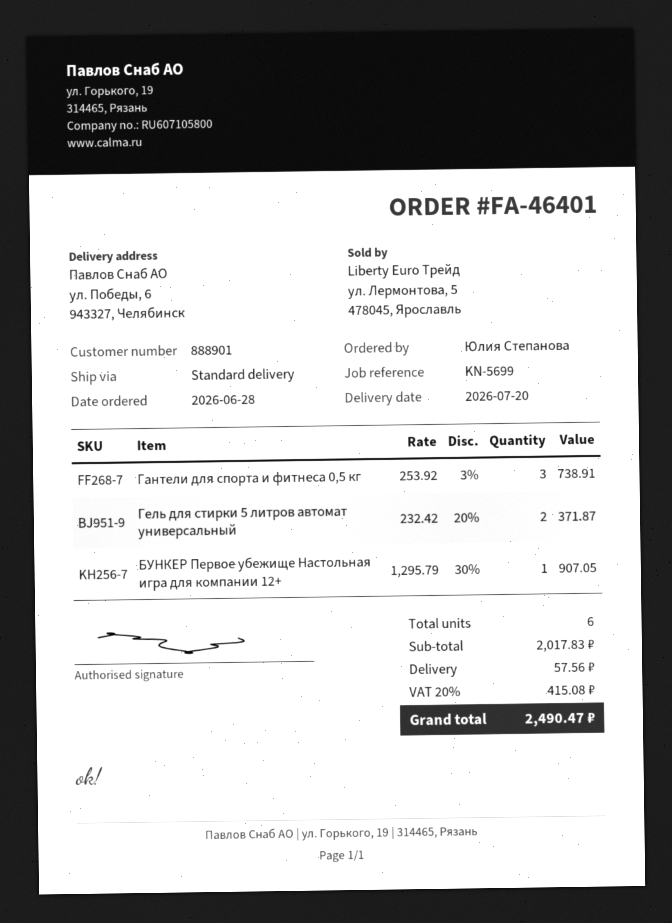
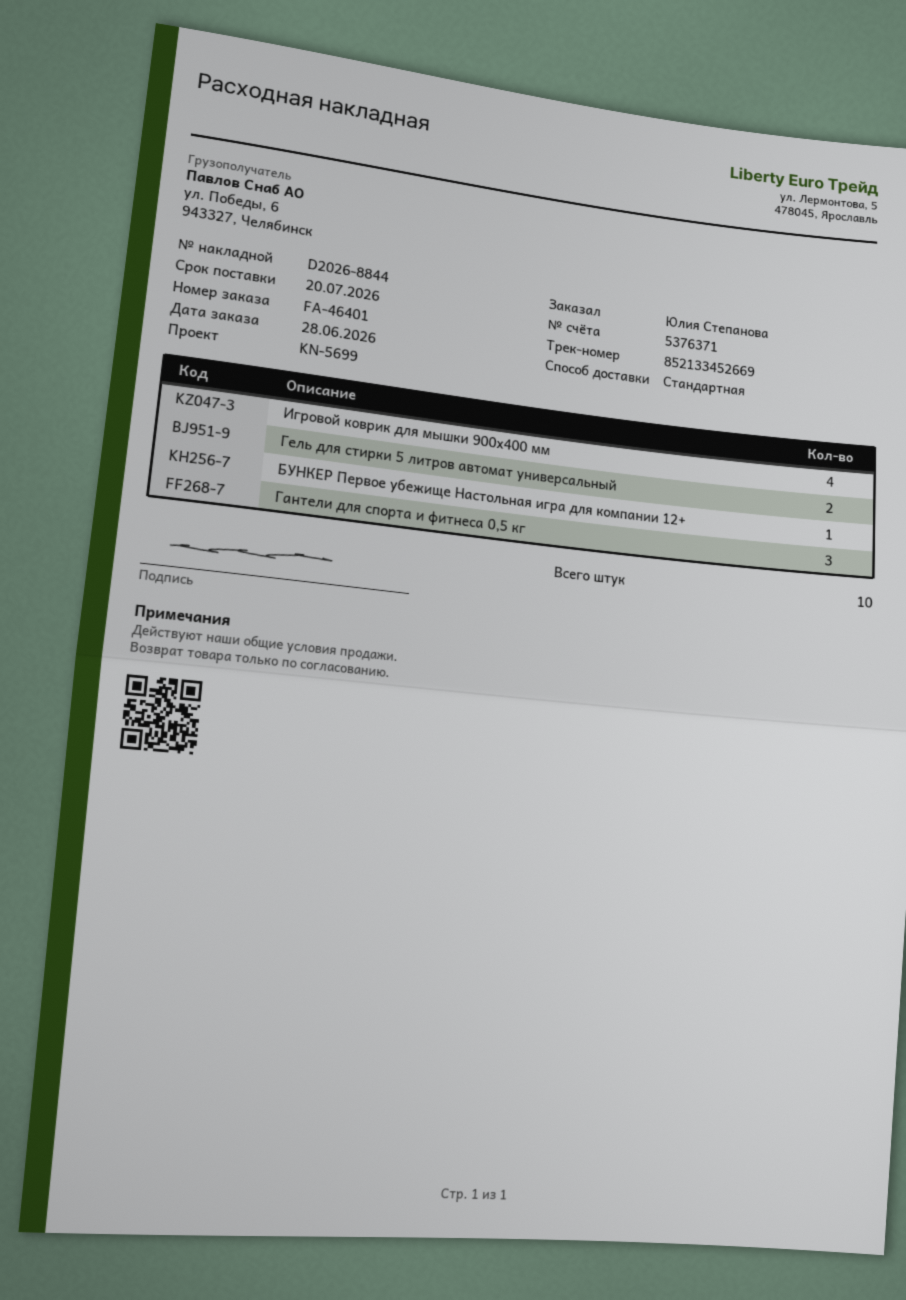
Игровой коврик для мышки 900х400 мм: none -> 4
total quantity: 6 -> 10

